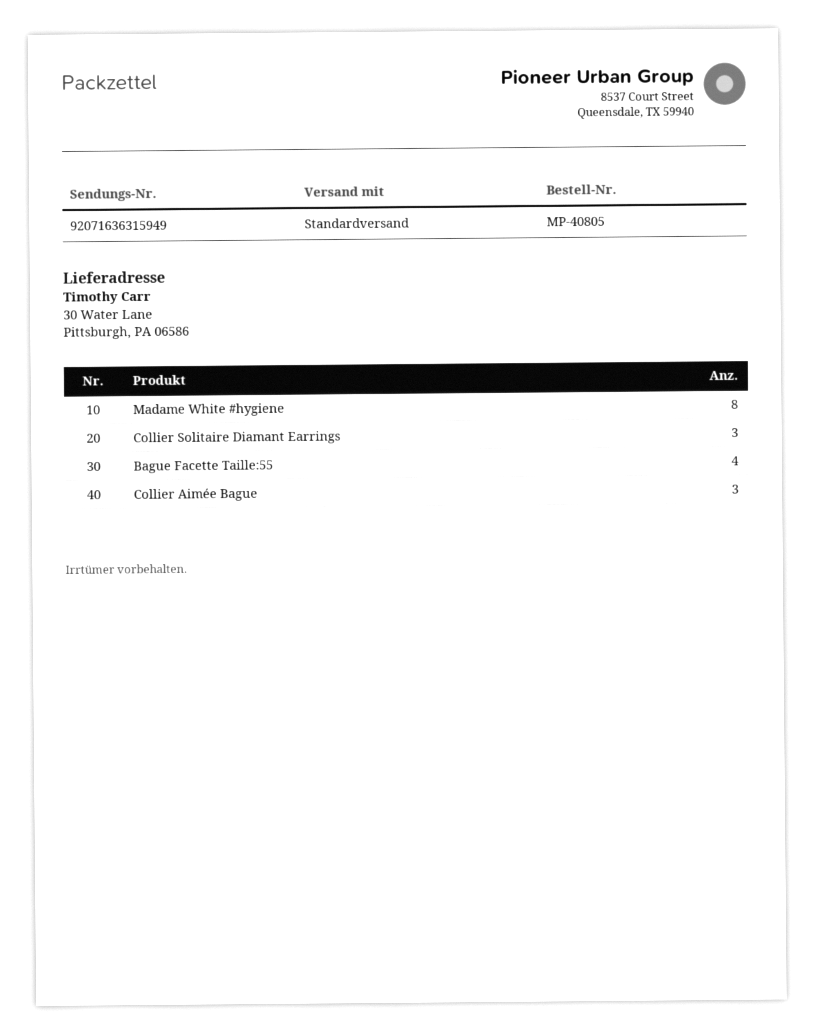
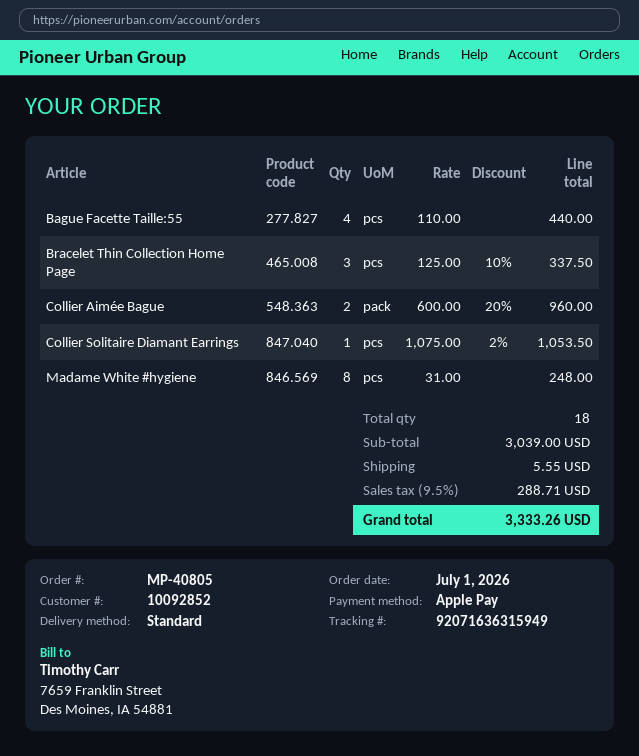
Collier Solitaire Diamant Earrings: 3 -> 1
Collier Aimée Bague: 3 -> 2
Bracelet Thin Collection Home Page: none -> 3

